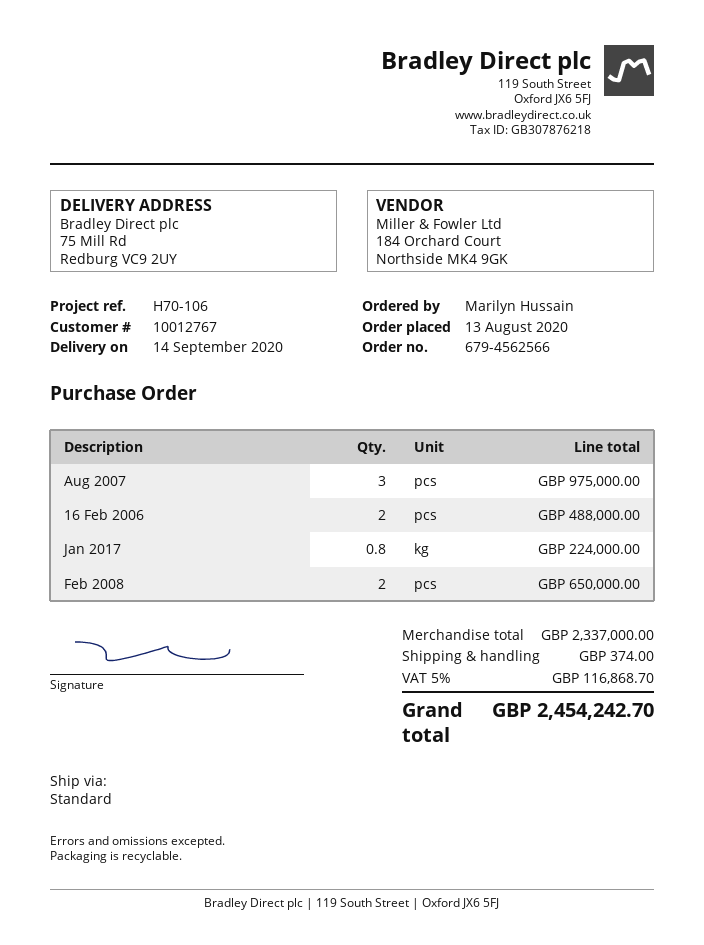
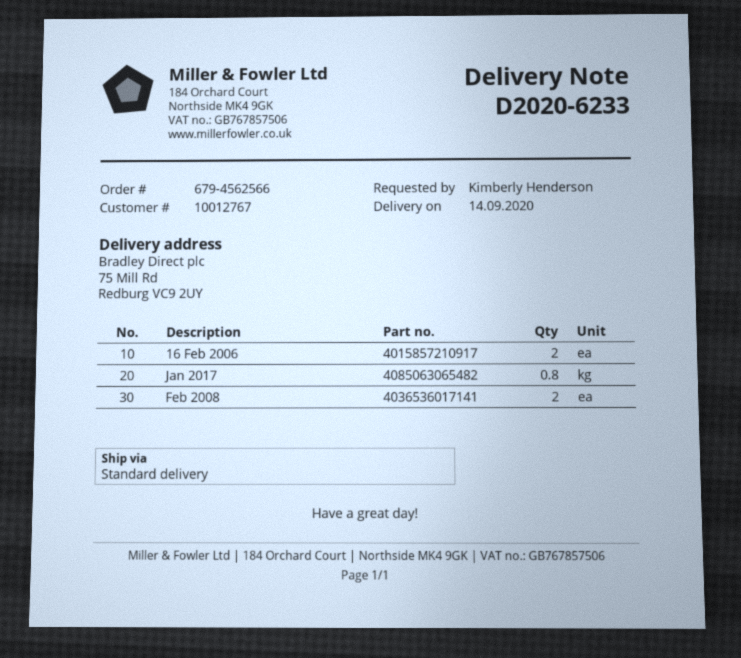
ordered by: Marilyn Hussain -> Kimberly Henderson
Aug 2007: 3 -> none

